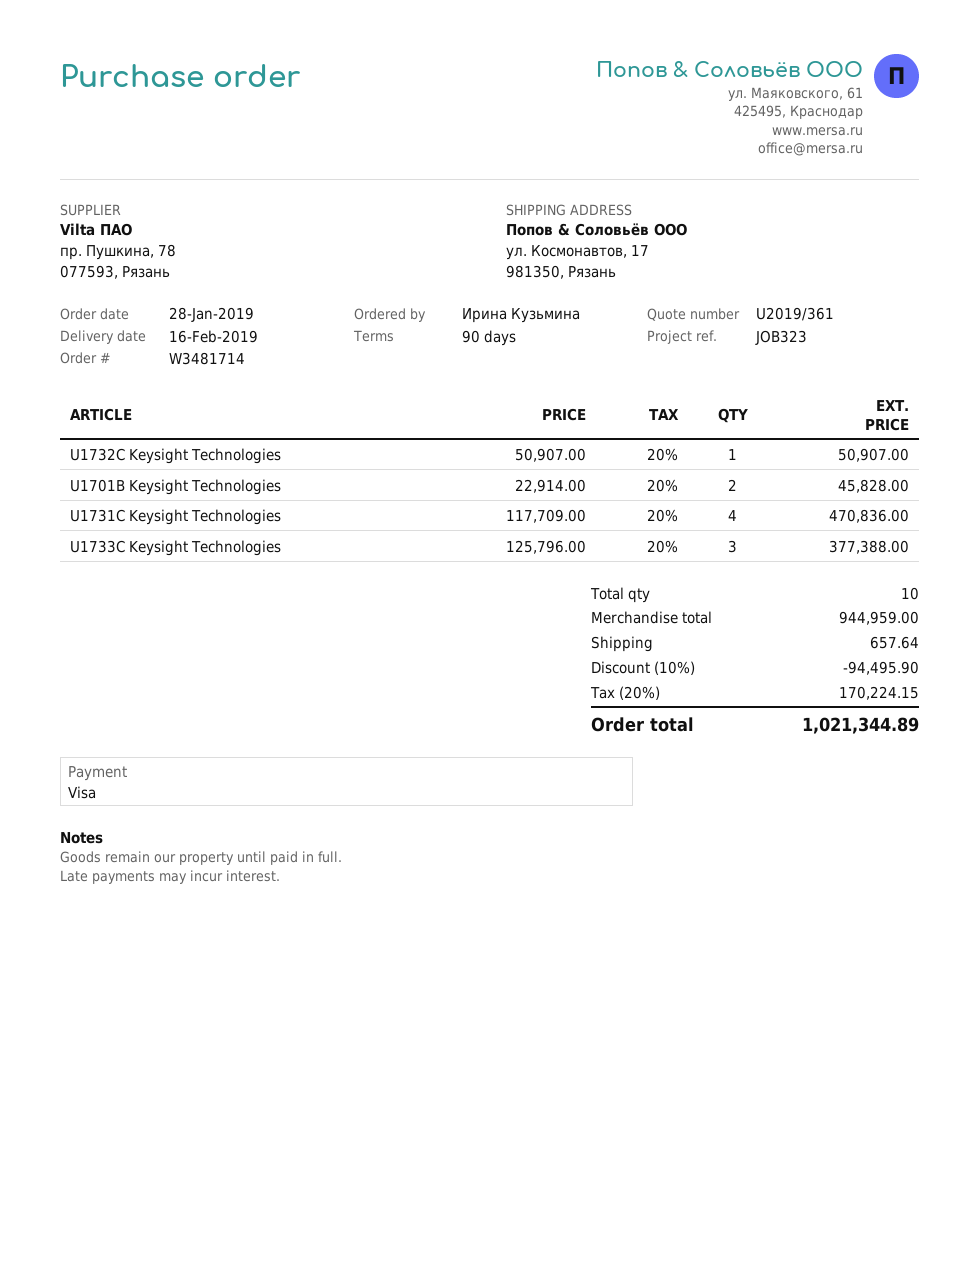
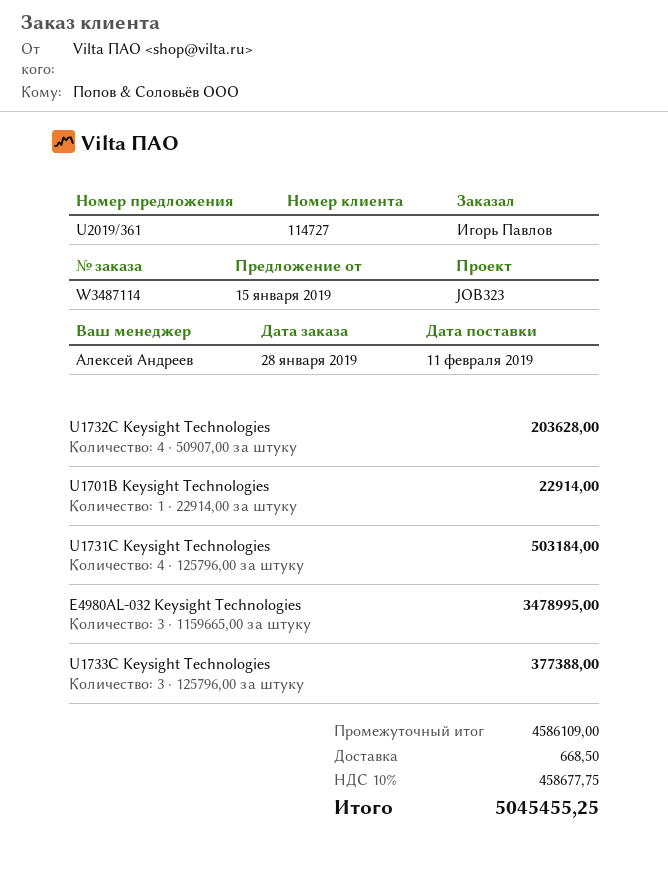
order number: W3481714 -> W3487114
delivery date: 2019-02-16 -> 2019-02-11
ordered by: Ирина Кузьмина -> Игорь Павлов
U1732C Keysight Technologies: 1 x 50907.00 = 50907.00 -> 4 x 50907.00 = 203628.00
U1701B Keysight Technologies: 2 x 22914.00 = 45828.00 -> 1 x 22914.00 = 22914.00
U1731C Keysight Technologies: 4 x 117709.00 = 470836.00 -> 4 x 125796.00 = 503184.00
E4980AL-032 Keysight Technologies: none -> 3 x 1159665.00 = 3478995.00
subtotal: 944959.00 -> 4586109.00
discount: 10% = 94495.90 -> none
shipping: 657.64 -> 668.50
tax: 20% = 170224.15 -> 10% = 458677.75
total: 1021344.89 -> 5045455.25

